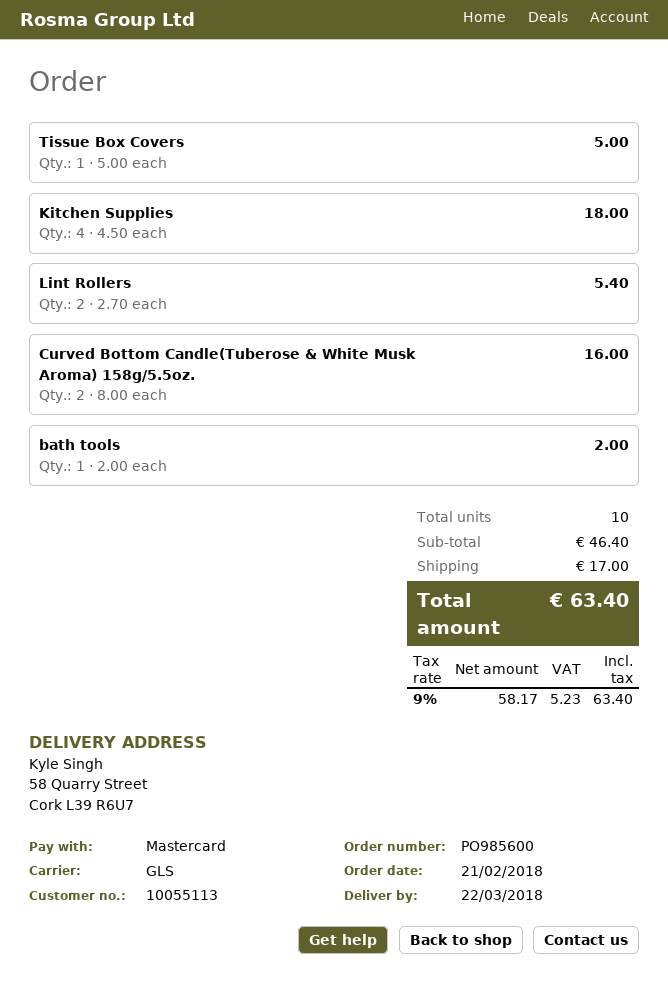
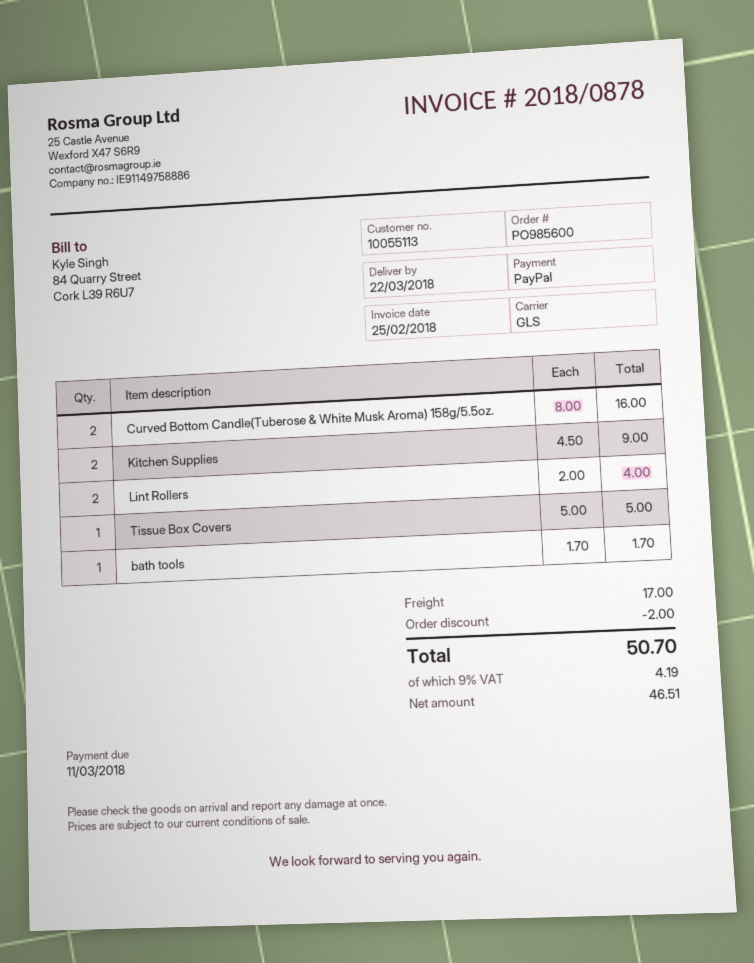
payment method: Mastercard -> PayPal
Kitchen Supplies: 4 x 4.50 = 18.00 -> 2 x 4.50 = 9.00
Lint Rollers: 2 x 2.70 = 5.40 -> 2 x 2.00 = 4.00
bath tools: 1 x 2.00 = 2.00 -> 1 x 1.70 = 1.70
discount: none -> 2.00
net: 58.17 -> 46.51
tax: 9% = 5.23 -> 9% = 4.19
total: 63.40 -> 50.70

